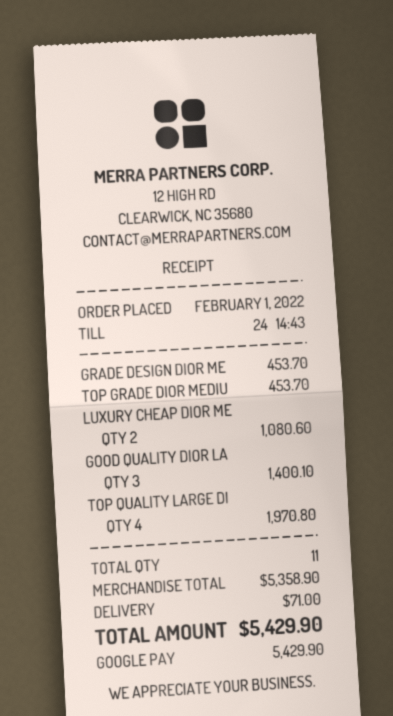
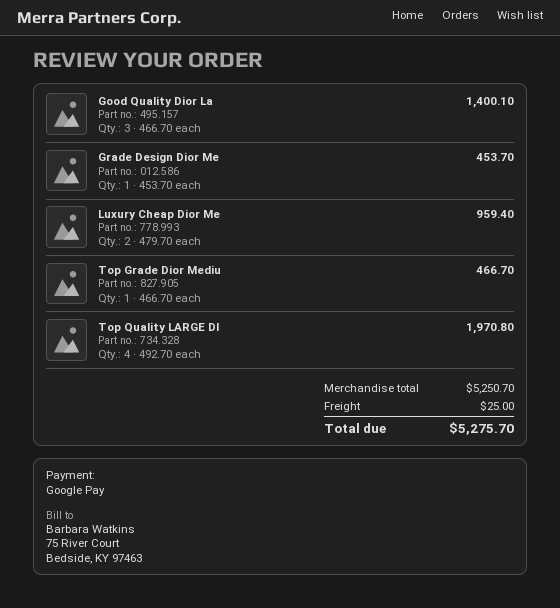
TOP GRADE DIOR MEDIU: 1 for 453.70 -> 1 for 466.70
LUXURY CHEAP DIOR ME: 2 for 1080.60 -> 2 for 959.40
subtotal: 5358.90 -> 5250.70
shipping: 71.00 -> 25.00
total: 5429.90 -> 5275.70

